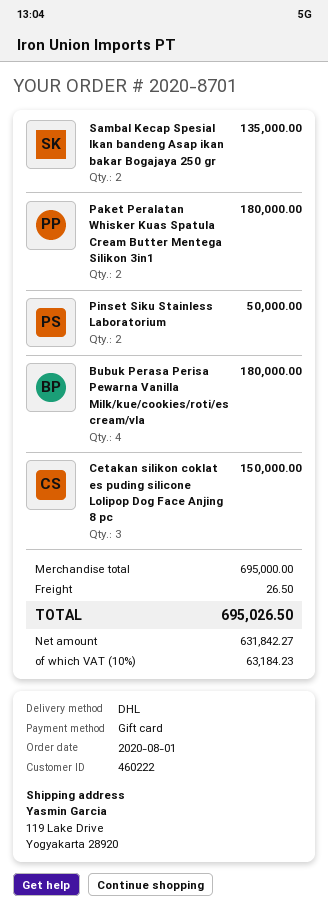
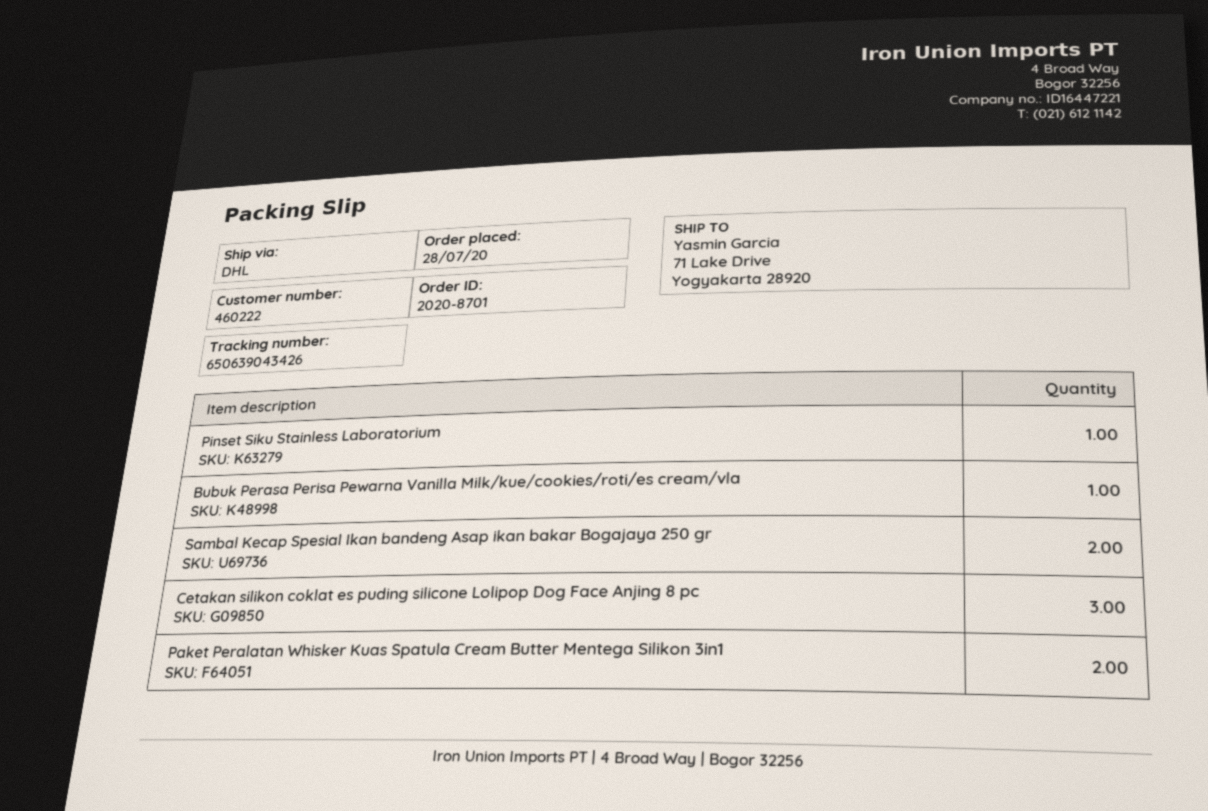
order date: 2020-08-01 -> 2020-07-28
ship to: 119 Lake Drive, Yogyakarta 28920 -> 71 Lake Drive, Yogyakarta 28920
Pinset Siku Stainless Laboratorium: 2 -> 1
Bubuk Perasa Perisa Pewarna Vanilla Milk/kue/cookies/roti/es cream/vla: 4 -> 1

